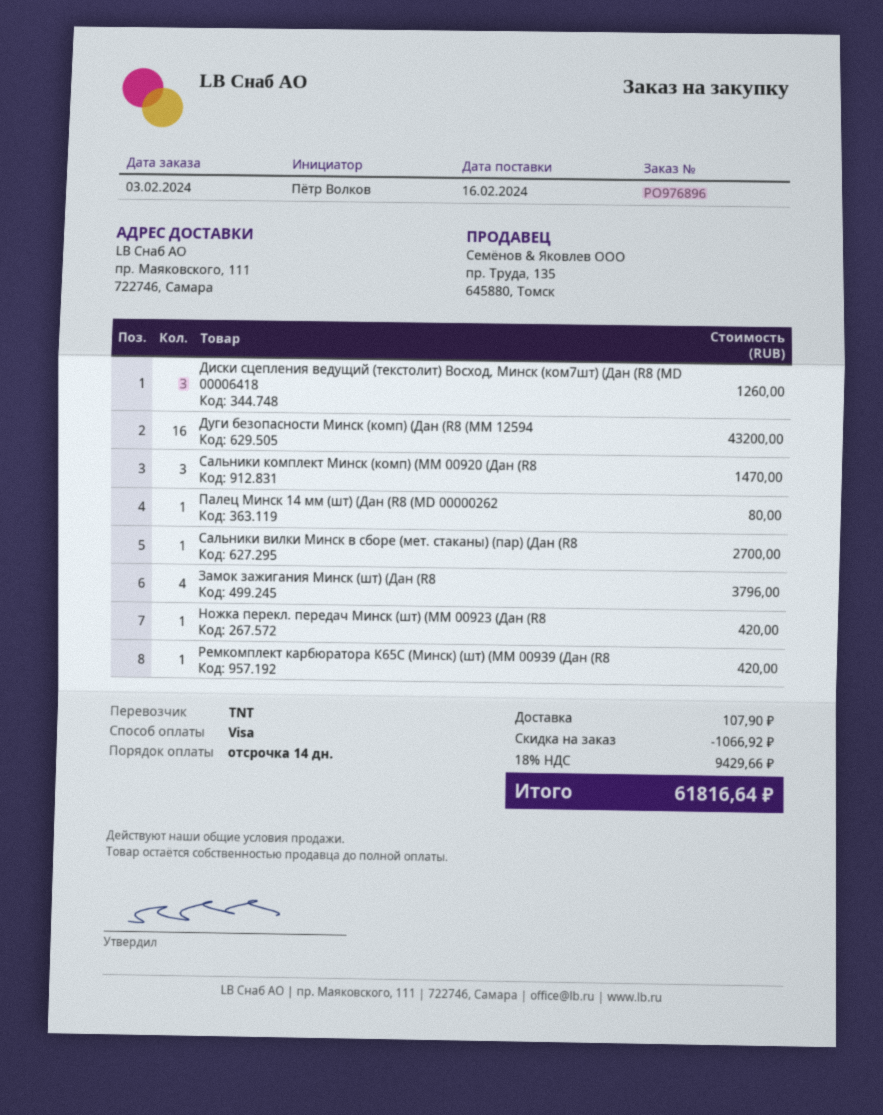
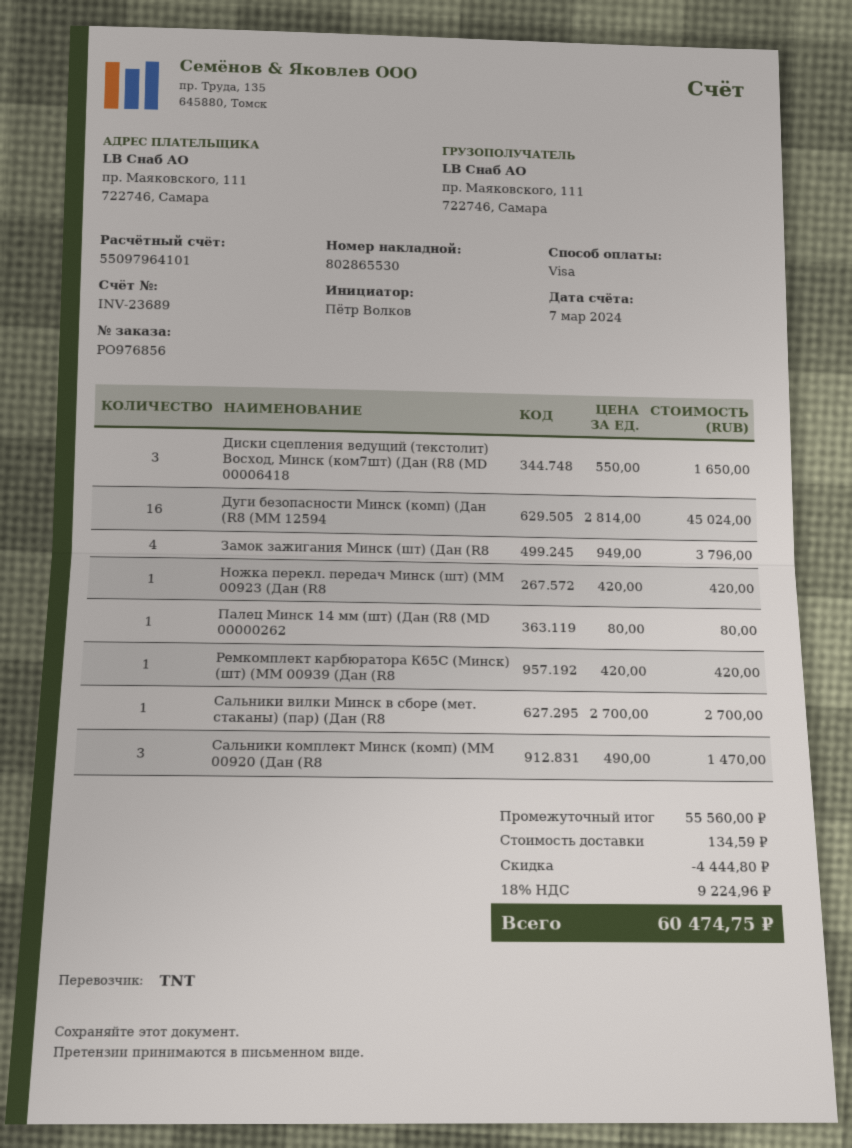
order number: PO976896 -> PO976856
Диски сцепления ведущий (текстолит) Восход, Минск (ком7шт) (Дан (R8 (MD 00006418: 3 for 1260.00 -> 3 for 1650.00
Дуги безопасности Минск (комп) (Дан (R8 (MM 12594: 16 for 43200.00 -> 16 for 45024.00
discount: 1066.92 -> 4444.80
shipping: 107.90 -> 134.59
tax: 18% = 9429.66 -> 18% = 9224.96
total: 61816.64 -> 60474.75

